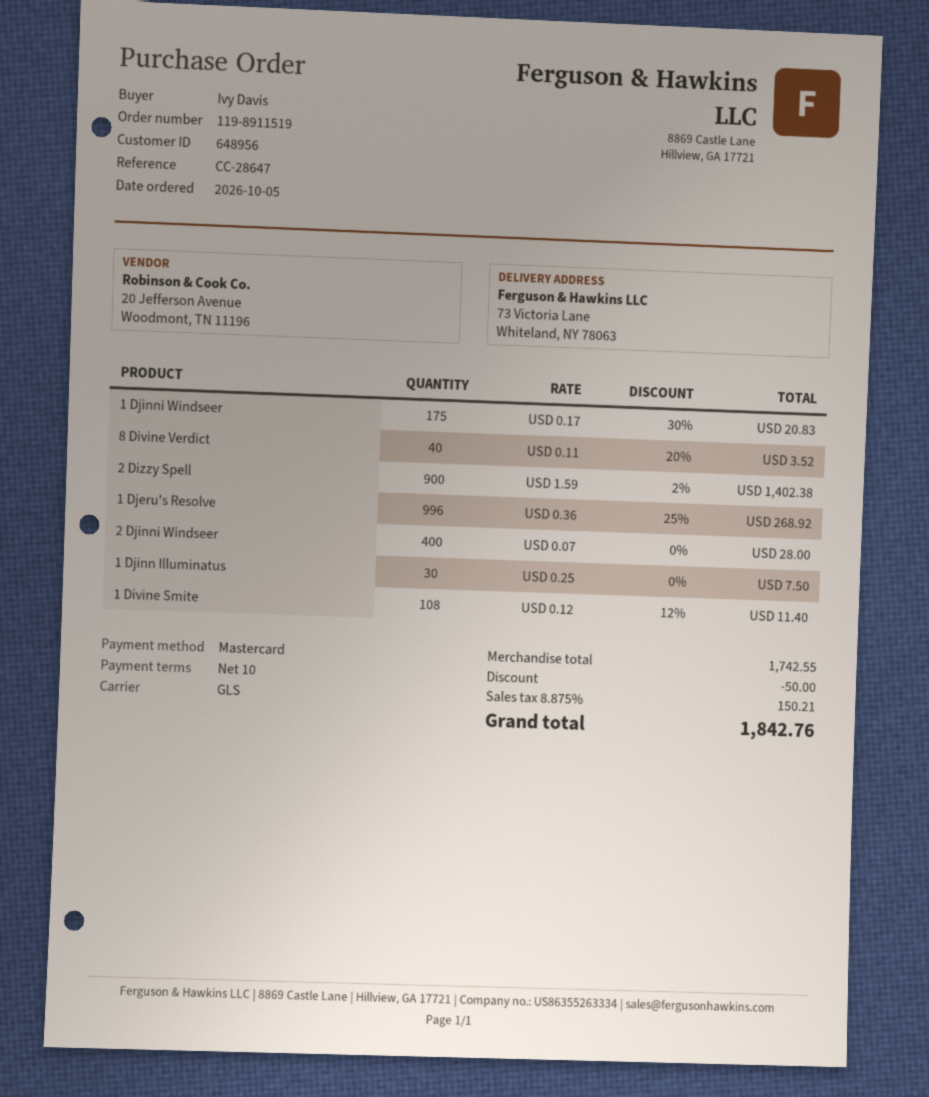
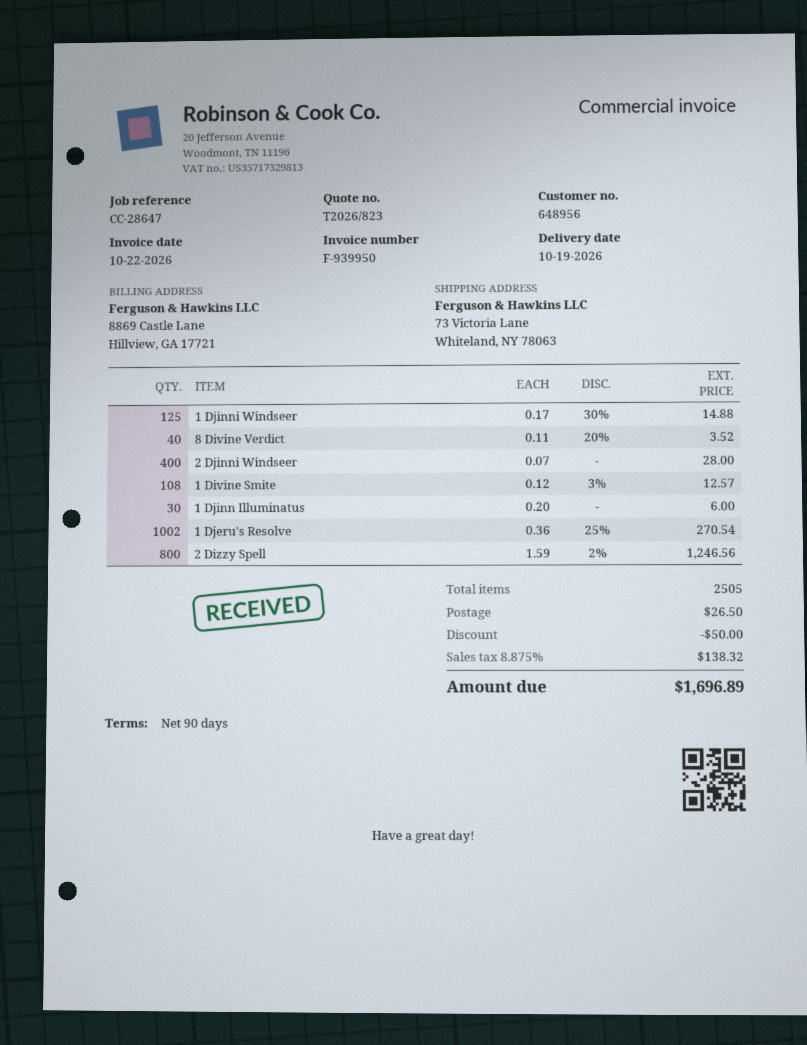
payment terms: 10 days -> 90 days
1 Djinni Windseer: 175 x 0.17 - 30% = 20.83 -> 125 x 0.17 - 30% = 14.88
2 Dizzy Spell: 900 x 1.59 - 2% = 1402.38 -> 800 x 1.59 - 2% = 1246.56
1 Djeru's Resolve: 996 x 0.36 - 25% = 268.92 -> 1002 x 0.36 - 25% = 270.54
1 Djinn Illuminatus: 30 x 0.25 = 7.50 -> 30 x 0.20 = 6.00
1 Divine Smite: 108 x 0.12 - 12% = 11.40 -> 108 x 0.12 - 3% = 12.57
shipping: none -> 26.50
tax: 8.875% = 150.21 -> 8.875% = 138.32
total: 1842.76 -> 1696.89

